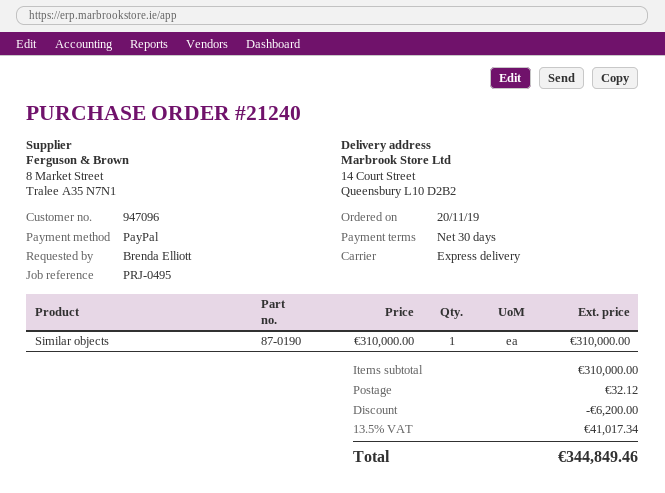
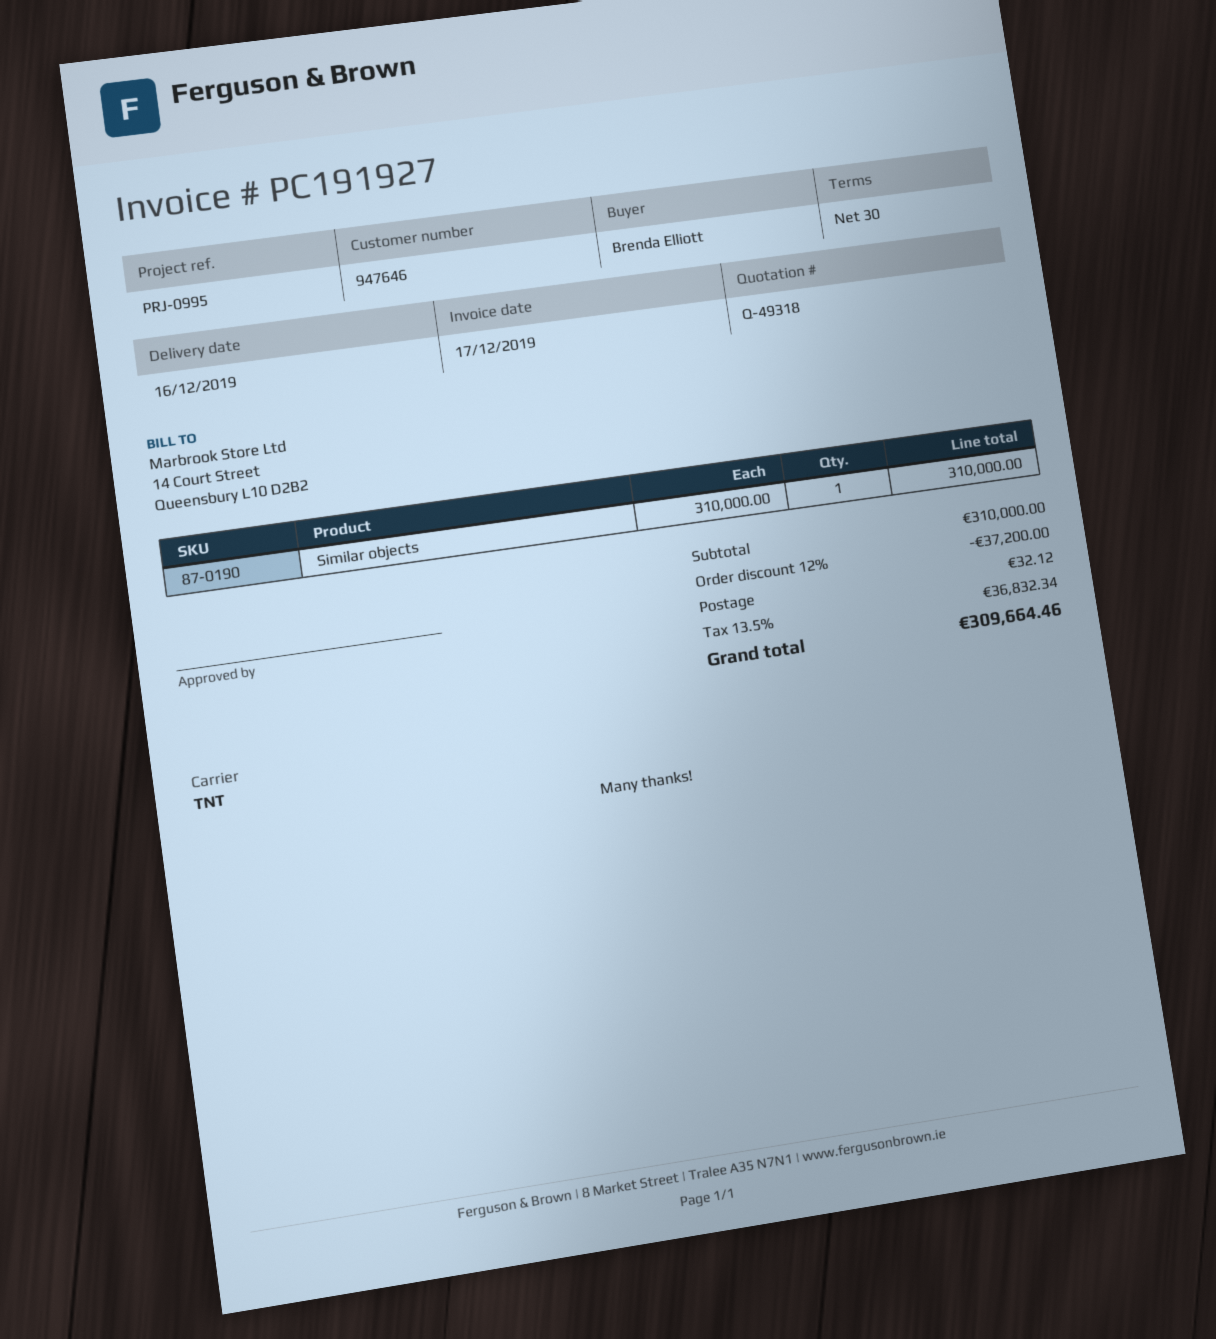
customer number: 947096 -> 947646
reference: PRJ-0495 -> PRJ-0995
shipping method: express -> TNT
discount: 6200.00 -> 37200.00
tax: 13.5% = 41017.34 -> 13.5% = 36832.34
total: 344849.46 -> 309664.46

